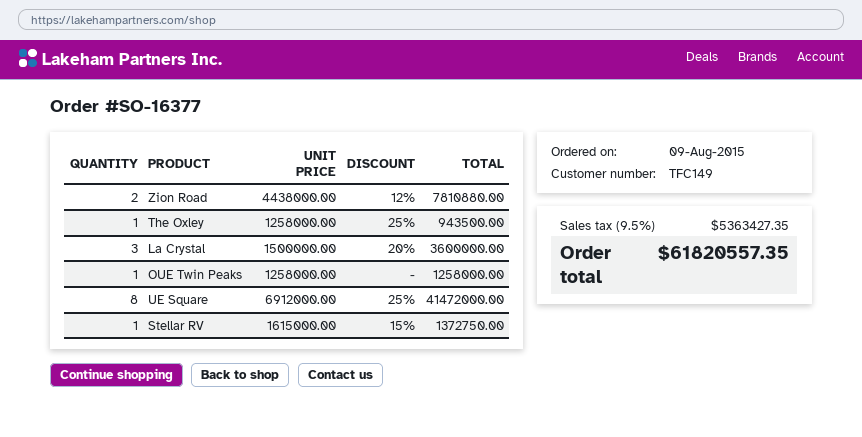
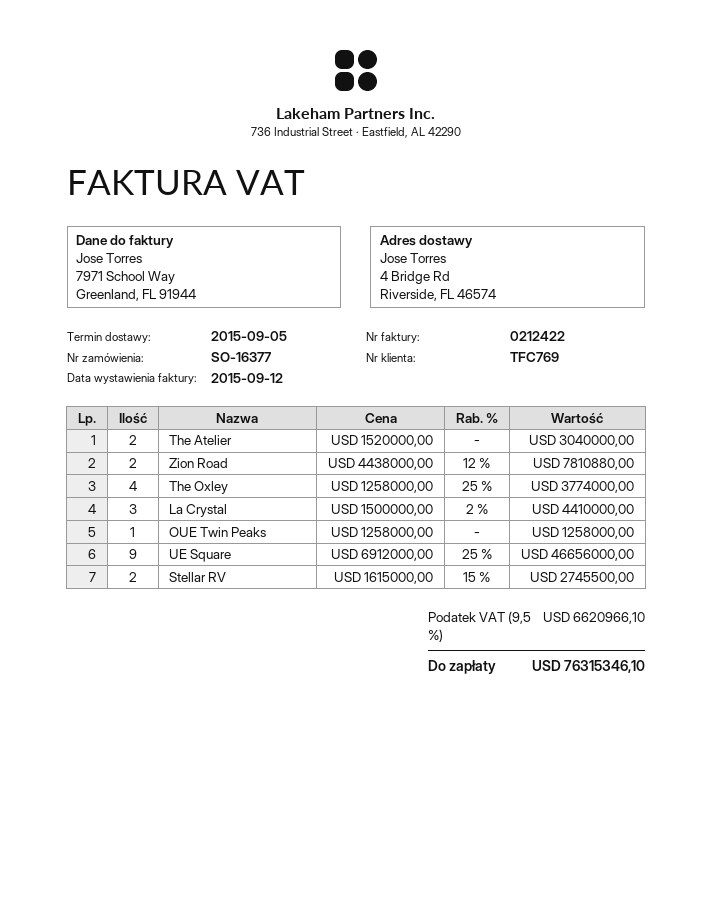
customer number: TFC149 -> TFC769
The Oxley: 1 x 1258000.00 - 25% = 943500.00 -> 4 x 1258000.00 - 25% = 3774000.00
La Crystal: 3 x 1500000.00 - 20% = 3600000.00 -> 3 x 1500000.00 - 2% = 4410000.00
UE Square: 8 x 6912000.00 - 25% = 41472000.00 -> 9 x 6912000.00 - 25% = 46656000.00
Stellar RV: 1 x 1615000.00 - 15% = 1372750.00 -> 2 x 1615000.00 - 15% = 2745500.00
The Atelier: none -> 2 x 1520000.00 = 3040000.00
tax: 9.5% = 5363427.35 -> 9.5% = 6620966.10
total: 61820557.35 -> 76315346.10

